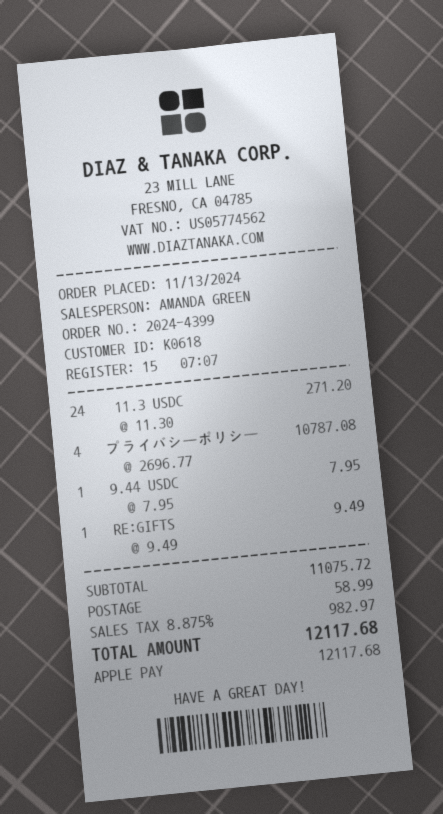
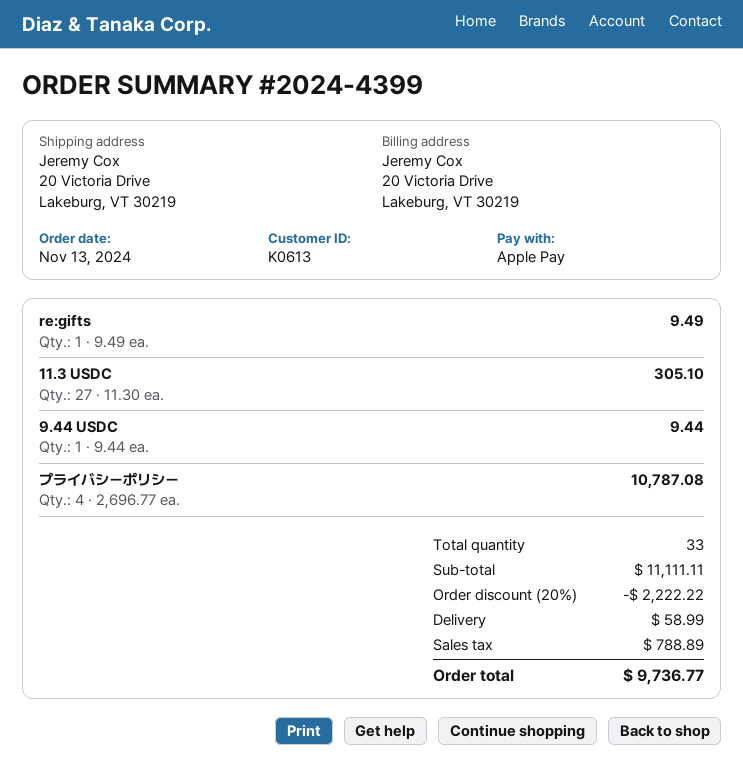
customer number: K0618 -> K0613
11.3 USDC: 24 x 11.30 = 271.20 -> 27 x 11.30 = 305.10
9.44 USDC: 1 x 7.95 = 7.95 -> 1 x 9.44 = 9.44
subtotal: 11075.72 -> 11111.11
discount: none -> 20% = 2222.22
tax: 982.97 -> 788.89
total: 12117.68 -> 9736.77

